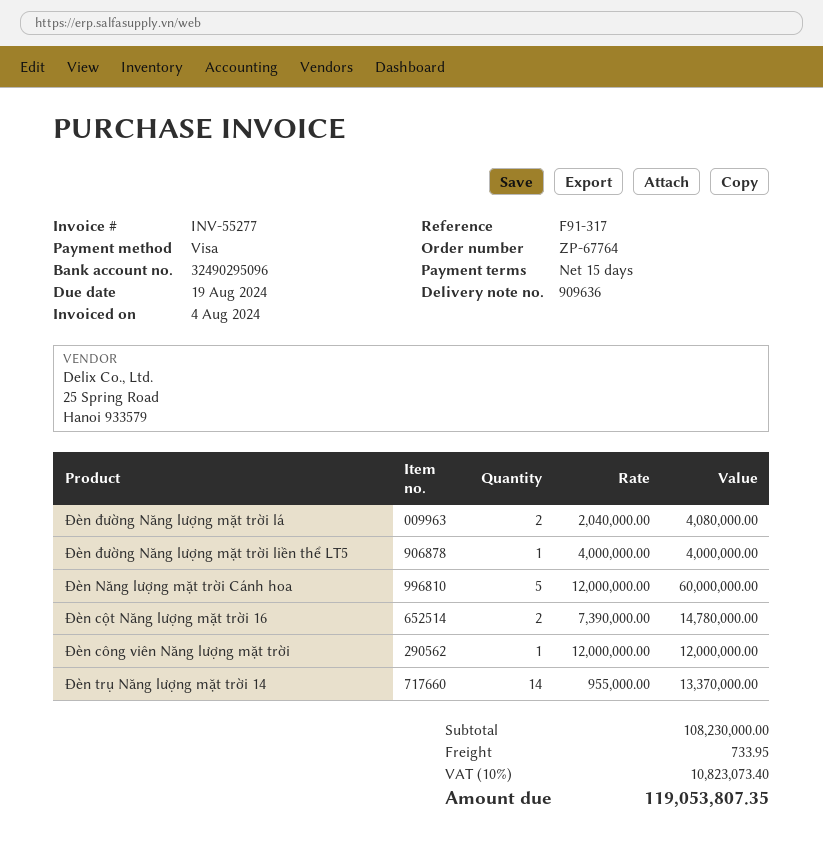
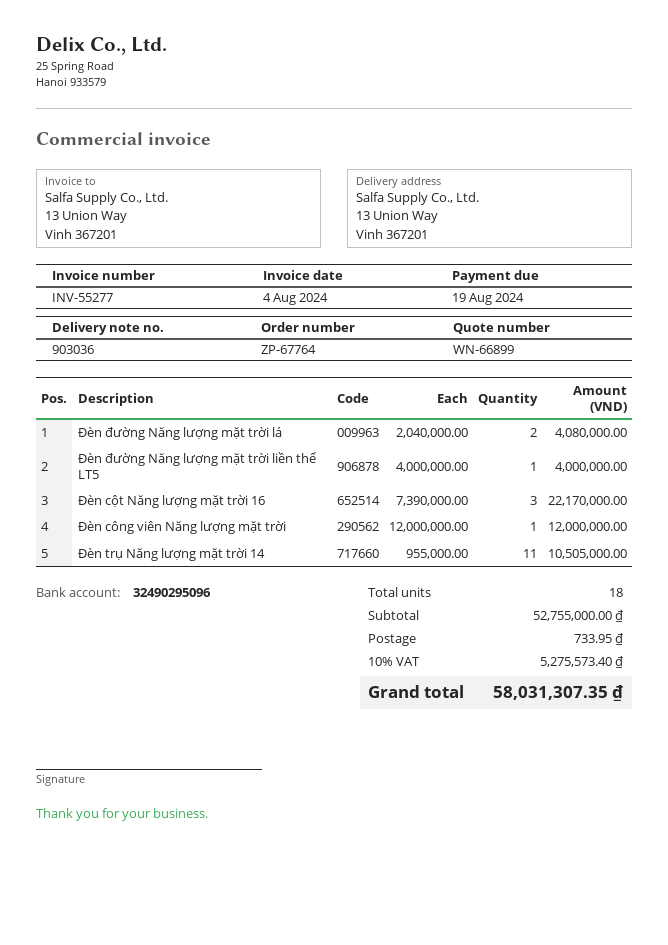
delivery note number: 909636 -> 903036
Đèn Năng lượng mặt trời Cánh hoa: 5 x 12000000.00 = 60000000.00 -> none
Đèn cột Năng lượng mặt trời 16: 2 x 7390000.00 = 14780000.00 -> 3 x 7390000.00 = 22170000.00
Đèn trụ Năng lượng mặt trời 14: 14 x 955000.00 = 13370000.00 -> 11 x 955000.00 = 10505000.00
subtotal: 108230000.00 -> 52755000.00
tax: 10% = 10823073.40 -> 10% = 5275573.40
total: 119053807.35 -> 58031307.35

